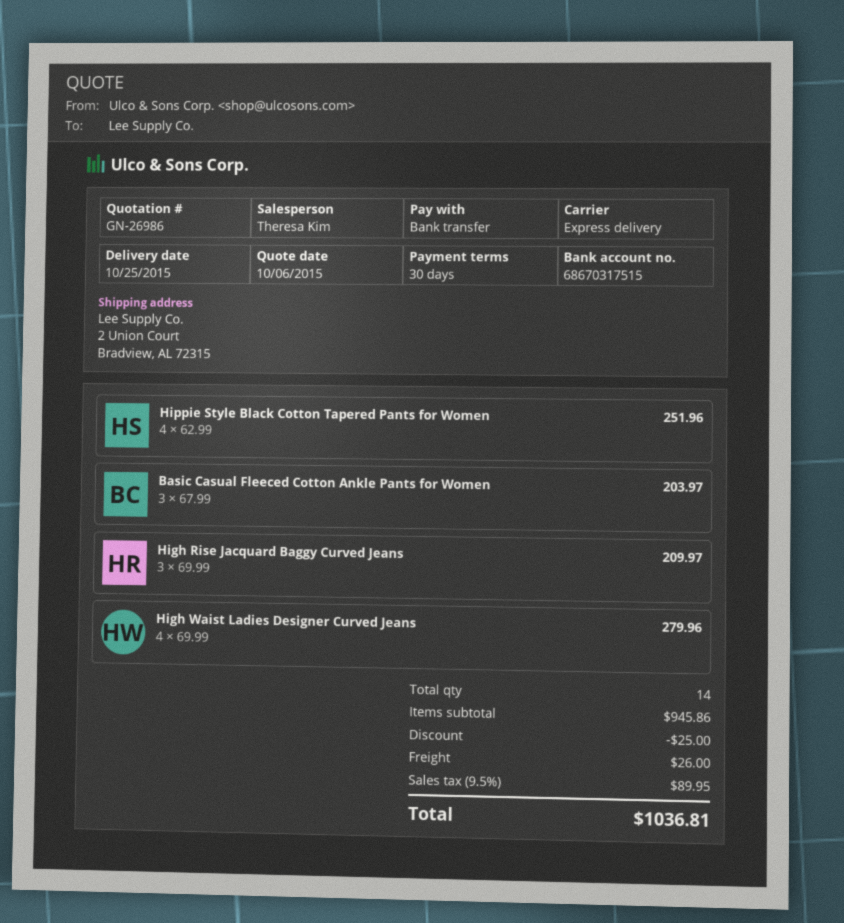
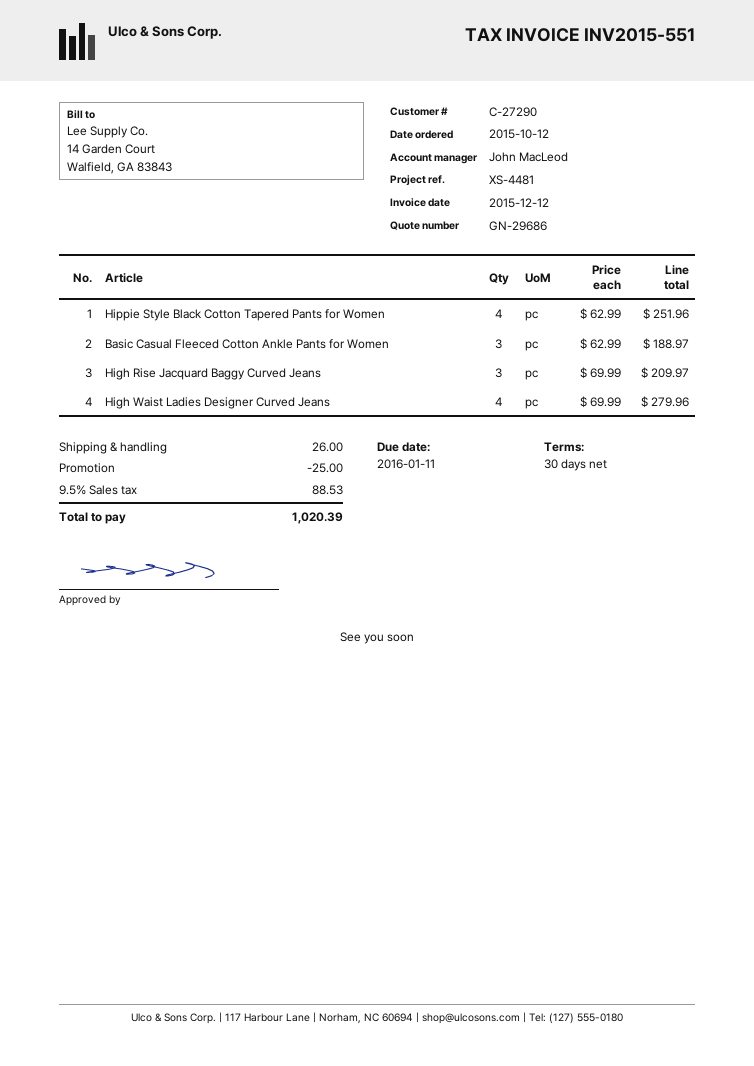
quote number: GN-26986 -> GN-29686
sales rep: Theresa Kim -> John MacLeod
Basic Casual Fleeced Cotton Ankle Pants for Women: 3 x 67.99 = 203.97 -> 3 x 62.99 = 188.97
tax: 9.5% = 89.95 -> 9.5% = 88.53
total: 1036.81 -> 1020.39

